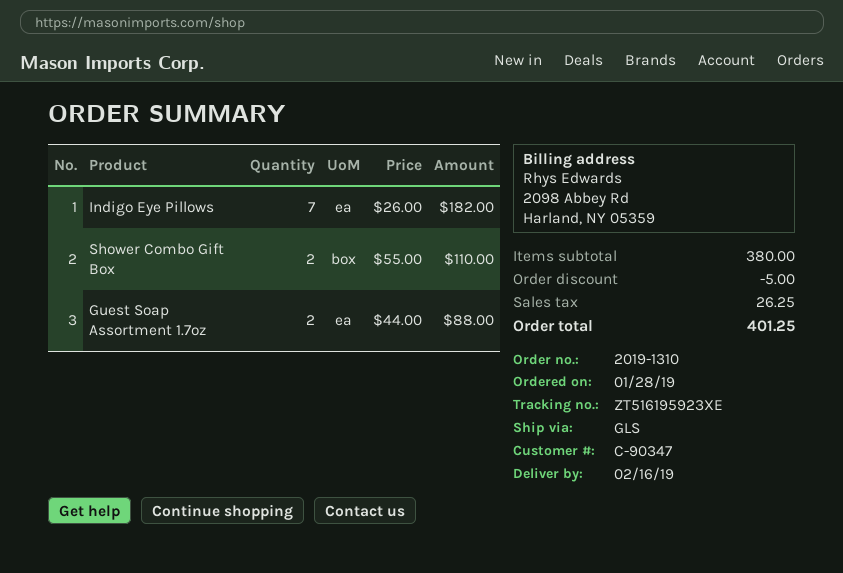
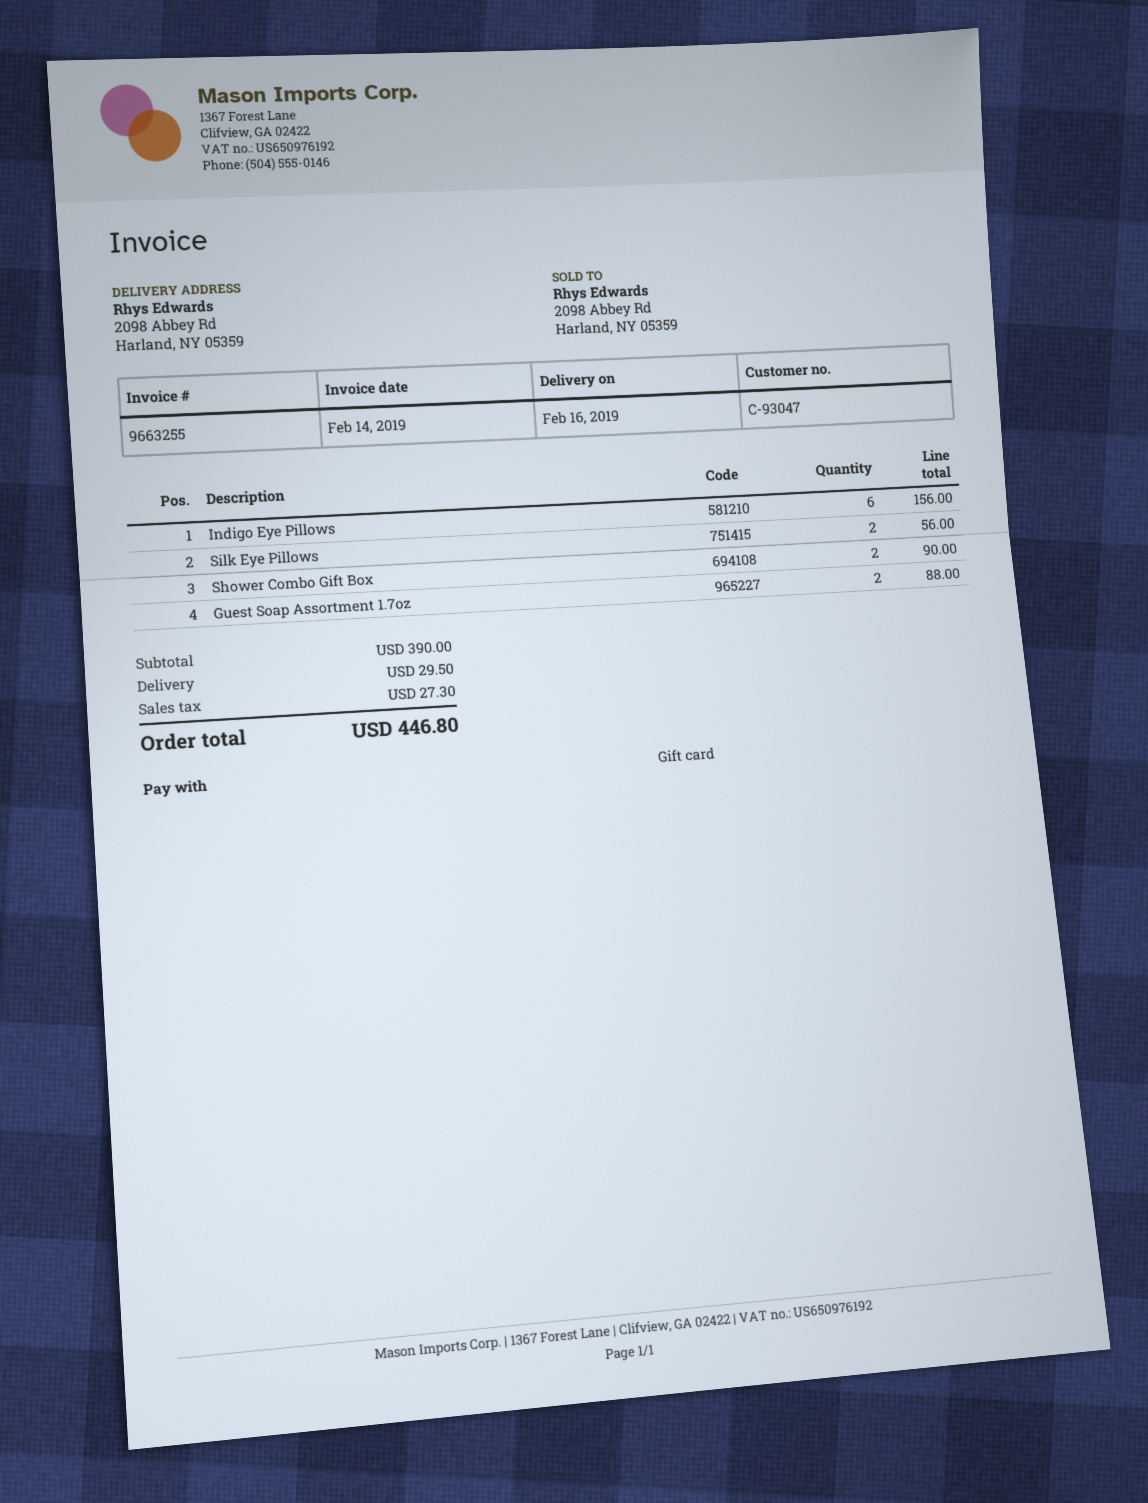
customer number: C-90347 -> C-93047
Indigo Eye Pillows: 7 for 182.00 -> 6 for 156.00
Shower Combo Gift Box: 2 for 110.00 -> 2 for 90.00
Silk Eye Pillows: none -> 2 for 56.00
subtotal: 380.00 -> 390.00
discount: 5.00 -> none
shipping: none -> 29.50
tax: 26.25 -> 27.30
total: 401.25 -> 446.80

